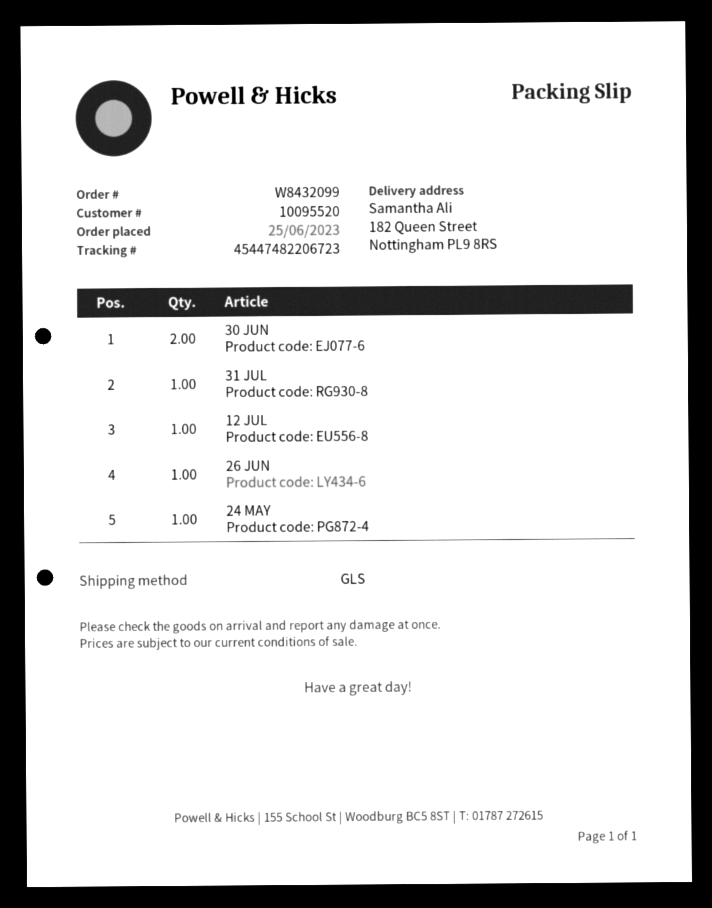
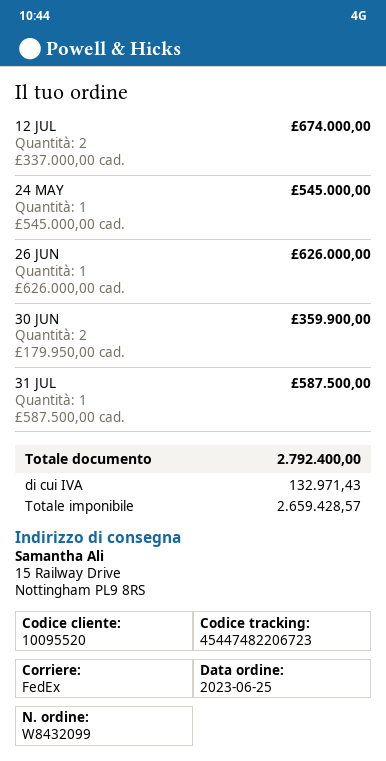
shipping method: GLS -> FedEx
ship to: 182 Queen Street, Nottingham PL9 8RS -> 15 Railway Drive, Nottingham PL9 8RS
12 JUL: 1 -> 2

